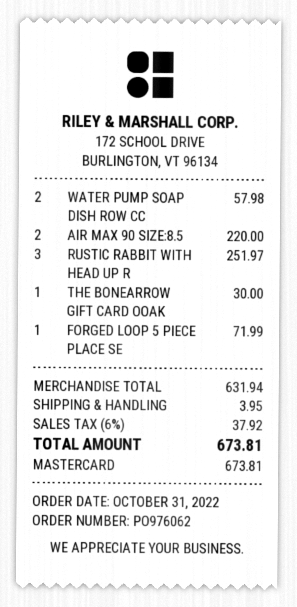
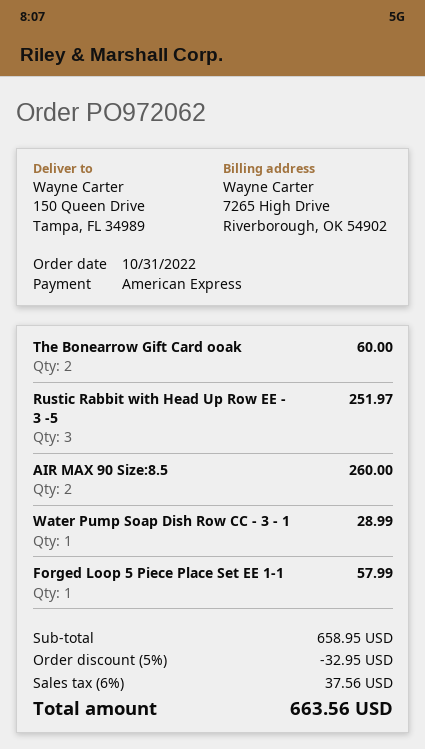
order number: PO976062 -> PO972062
payment method: Mastercard -> American Express
WATER PUMP SOAP DISH ROW CC: 2 for 57.98 -> 1 for 28.99
AIR MAX 90 SIZE:8.5: 2 for 220.00 -> 2 for 260.00
THE BONEARROW GIFT CARD OOAK: 1 for 30.00 -> 2 for 60.00
FORGED LOOP 5 PIECE PLACE SE: 1 for 71.99 -> 1 for 57.99
subtotal: 631.94 -> 658.95
discount: none -> 5% = 32.95
shipping: 3.95 -> none
tax: 6% = 37.92 -> 6% = 37.56
total: 673.81 -> 663.56

